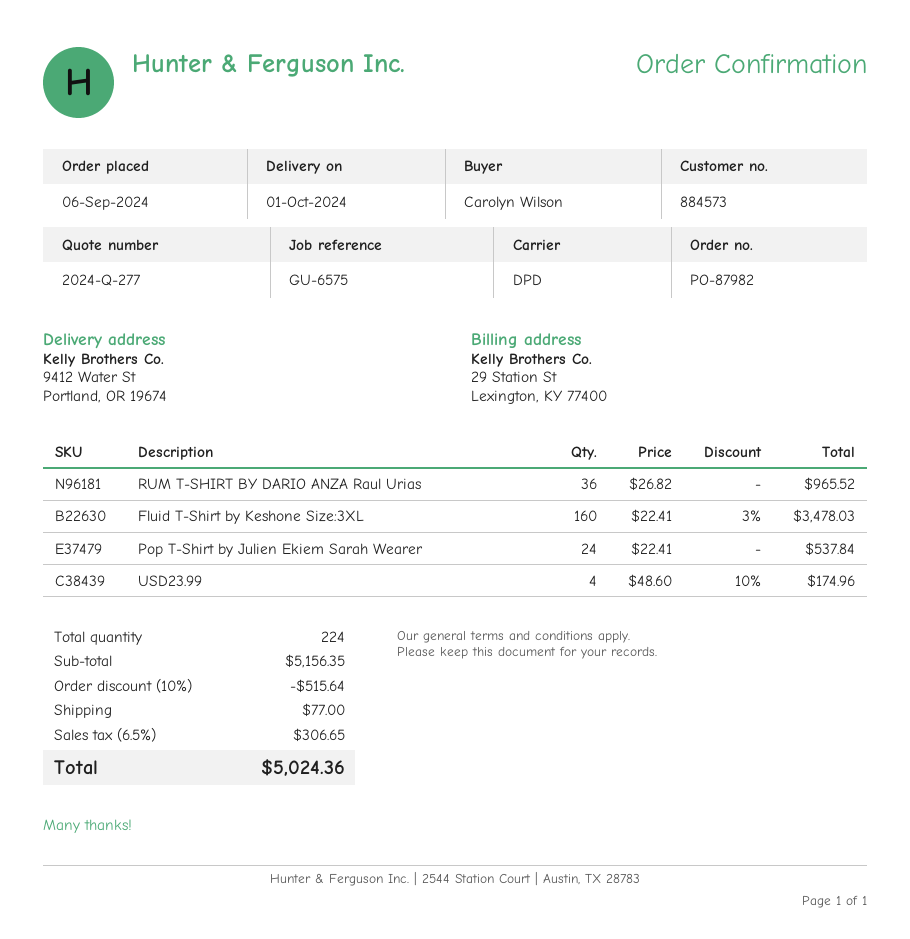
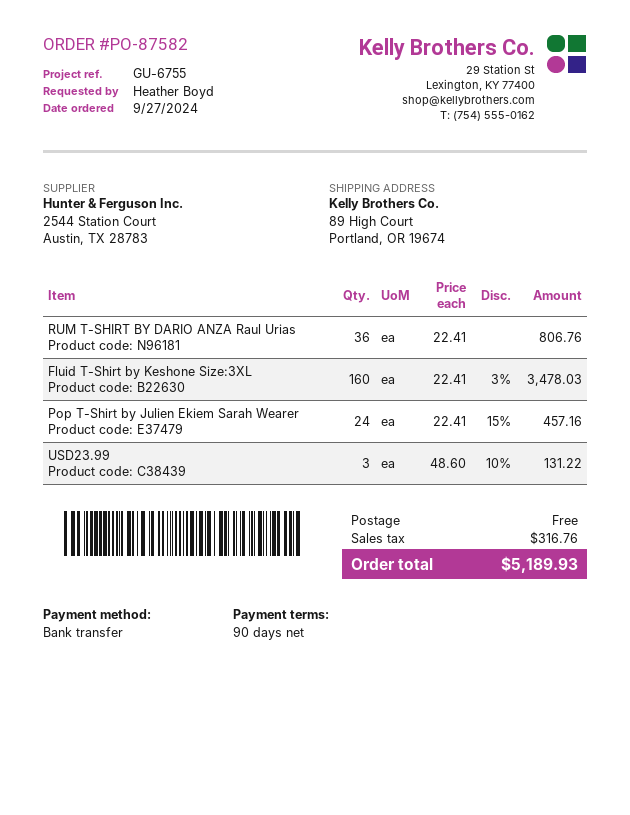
order number: PO-87982 -> PO-87582
order date: 2024-09-06 -> 2024-09-27
reference: GU-6575 -> GU-6755
ordered by: Carolyn Wilson -> Heather Boyd
ship to: 9412 Water St, Portland, OR 19674 -> 89 High Court, Portland, OR 19674
RUM T-SHIRT BY DARIO ANZA Raul Urias: 36 x 26.82 = 965.52 -> 36 x 22.41 = 806.76
Pop T-Shirt by Julien Ekiem Sarah Wearer: 24 x 22.41 = 537.84 -> 24 x 22.41 - 15% = 457.16
USD23.99: 4 x 48.60 - 10% = 174.96 -> 3 x 48.60 - 10% = 131.22
discount: 10% = 515.64 -> none
shipping: 77.00 -> 0.00
tax: 306.65 -> 316.76
total: 5024.36 -> 5189.93

